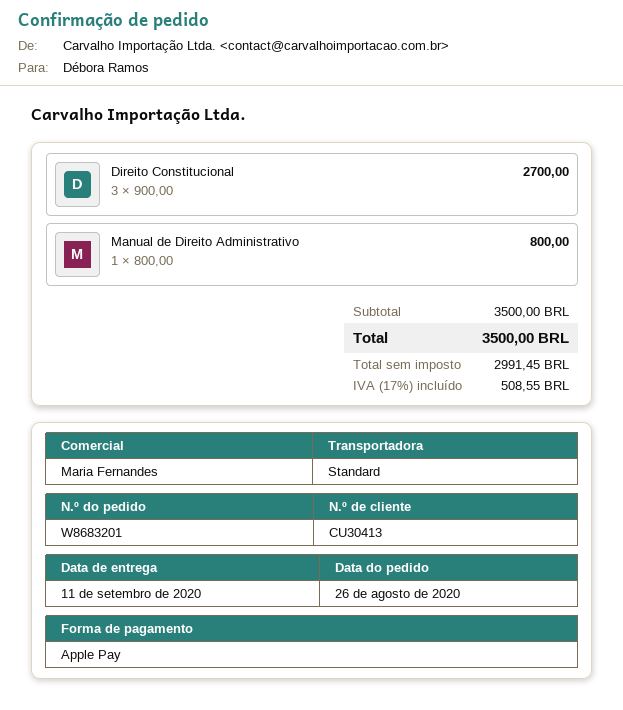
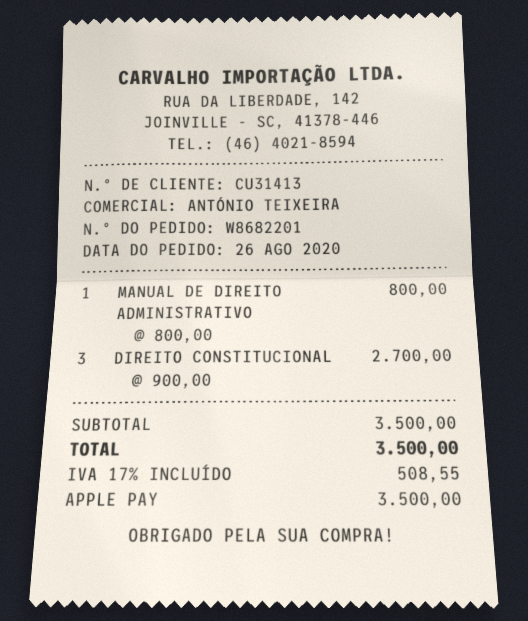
order number: W8683201 -> W8682201
customer number: CU30413 -> CU31413
sales rep: Maria Fernandes -> ANTÓNIO TEIXEIRA

